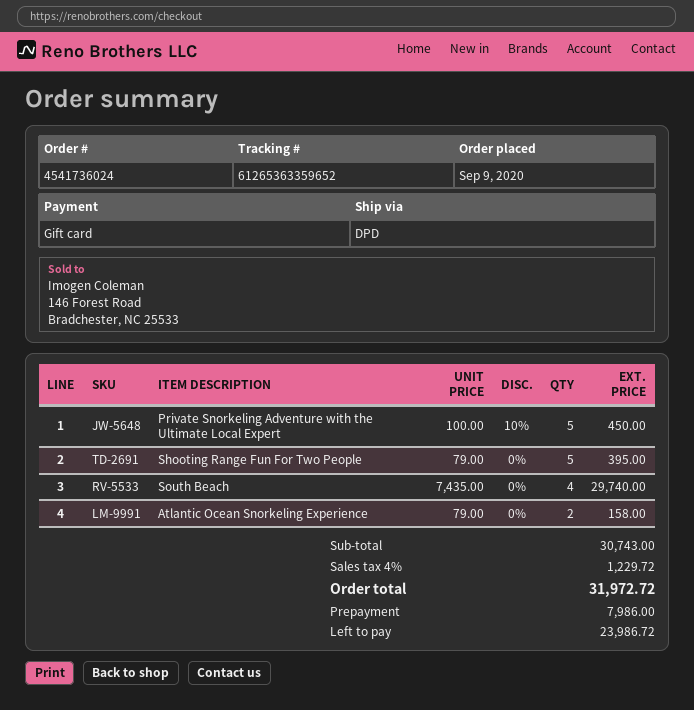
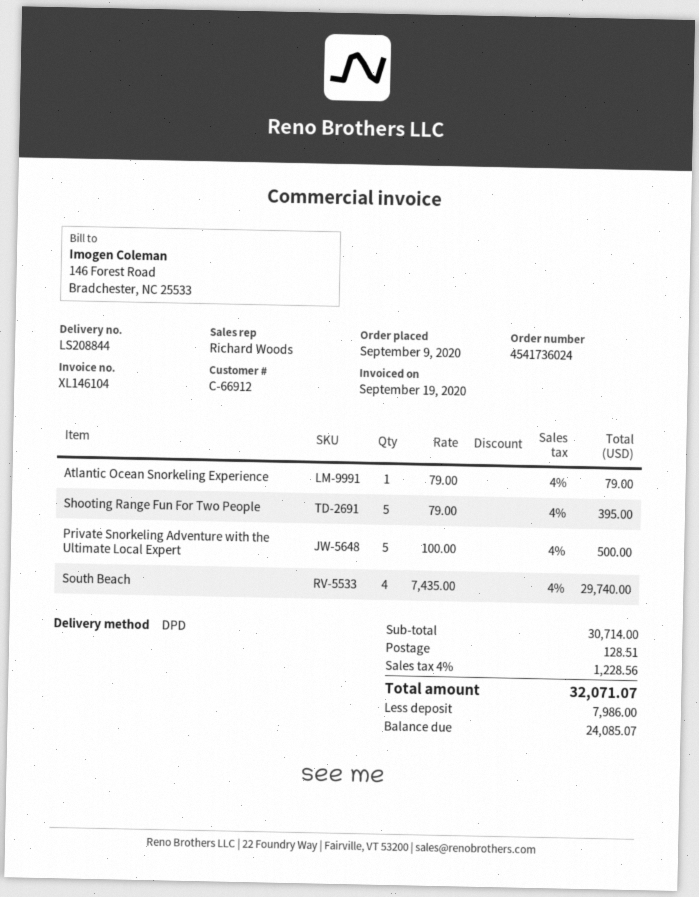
Private Snorkeling Adventure with the Ultimate Local Expert: 5 x 100.00 - 10% = 450.00 -> 5 x 100.00 = 500.00
Atlantic Ocean Snorkeling Experience: 2 x 79.00 = 158.00 -> 1 x 79.00 = 79.00
subtotal: 30743.00 -> 30714.00
shipping: none -> 128.51
tax: 4% = 1229.72 -> 4% = 1228.56
total: 31972.72 -> 32071.07
balance: 23986.72 -> 24085.07

